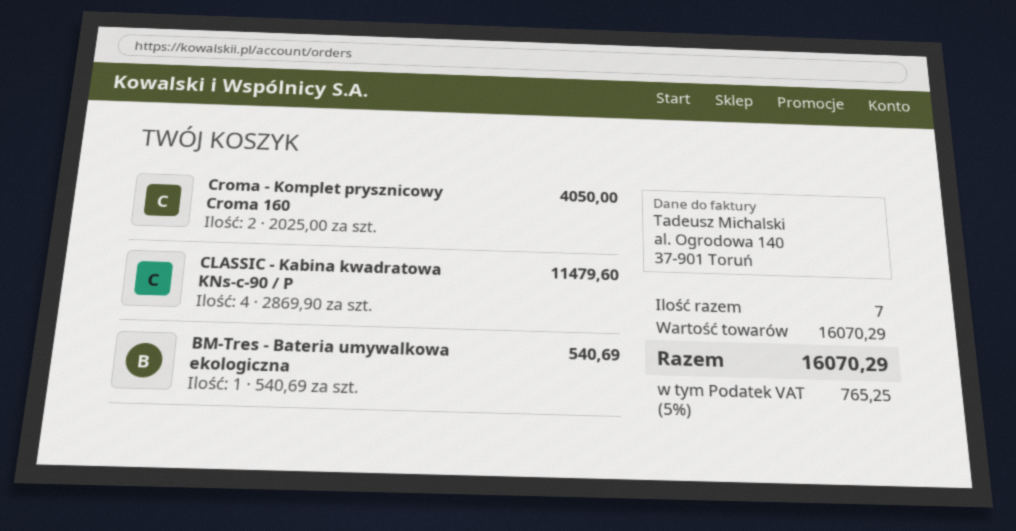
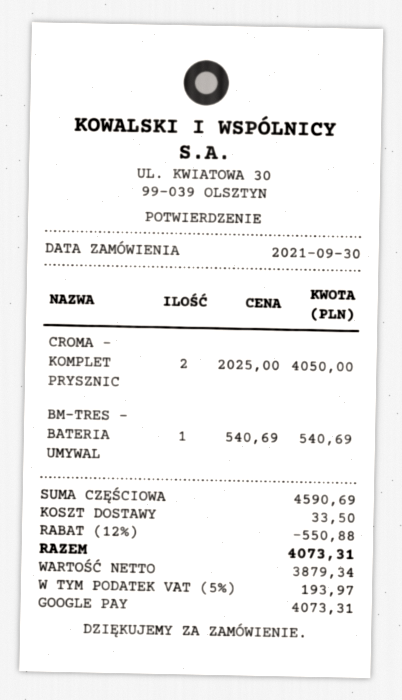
CLASSIC - Kabina kwadratowa KNs-c-90 / P: 4 x 2869.90 = 11479.60 -> none
subtotal: 16070.29 -> 4590.69
discount: none -> 12% = 550.88
shipping: none -> 33.50
tax: 5% = 765.25 -> 5% = 193.97
total: 16070.29 -> 4073.31

